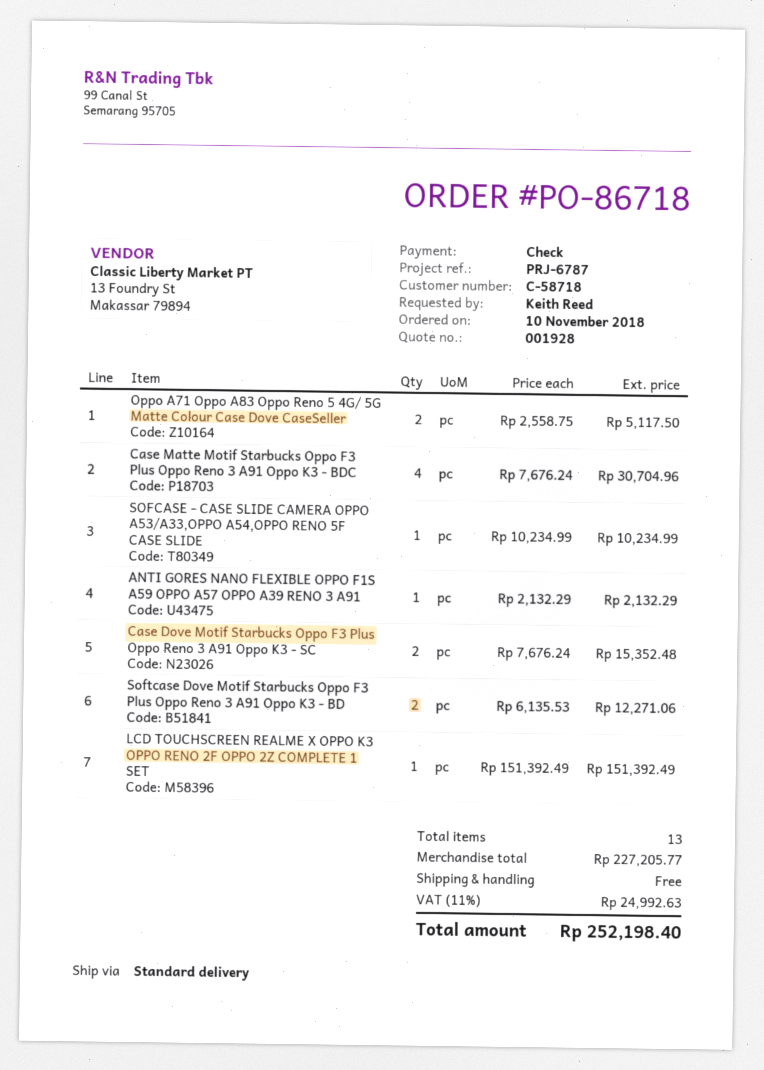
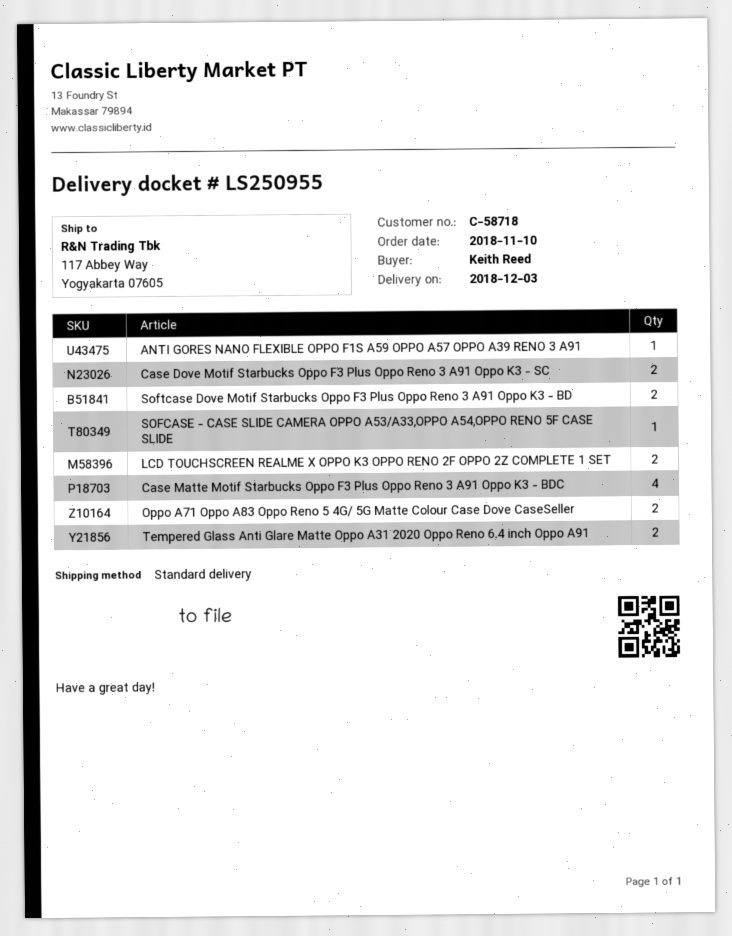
LCD TOUCHSCREEN REALME X OPPO K3 OPPO RENO 2F OPPO 2Z COMPLETE 1 SET: 1 -> 2
Tempered Glass Anti Glare Matte Oppo A31 2020 Oppo Reno 6.4 inch Oppo A91: none -> 2

